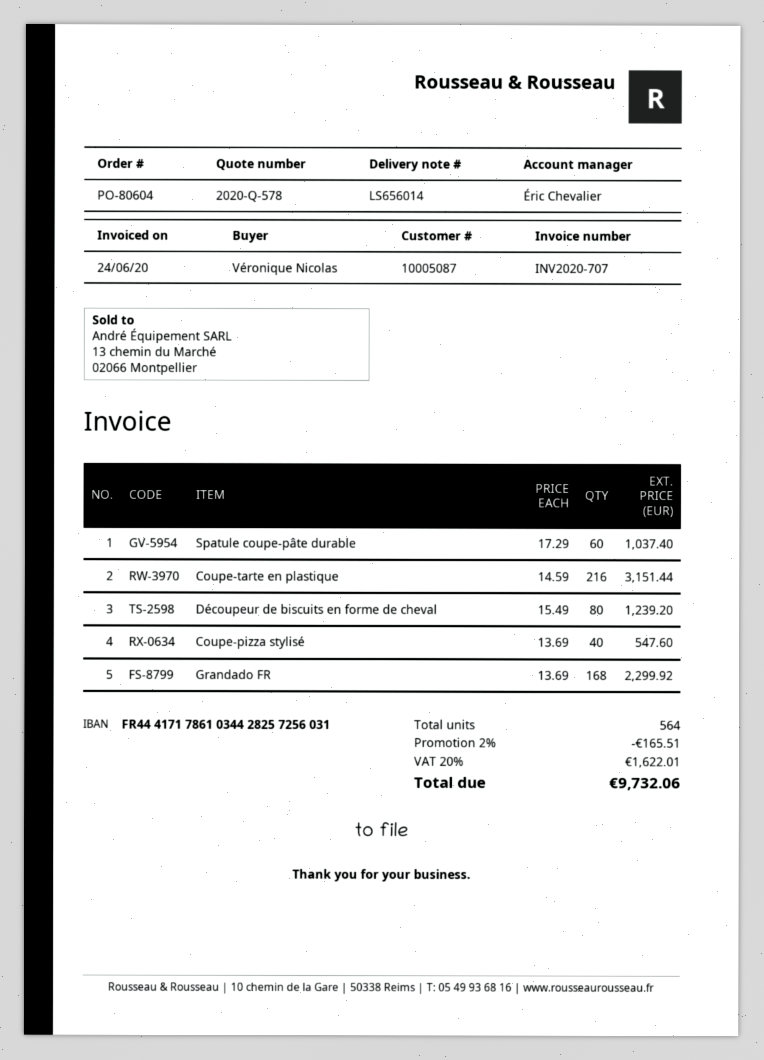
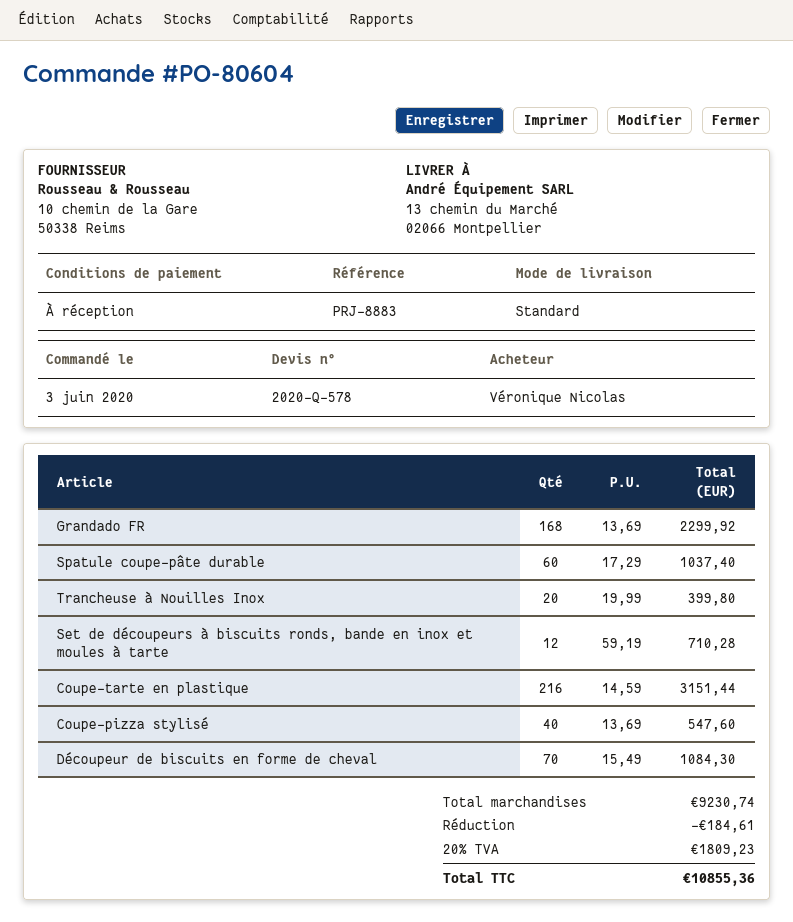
Découpeur de biscuits en forme de cheval: 80 x 15.49 = 1239.20 -> 70 x 15.49 = 1084.30
Trancheuse à Nouilles Inox: none -> 20 x 19.99 = 399.80
Set de découpeurs à biscuits ronds, bande en inox et moules à tarte: none -> 12 x 59.19 = 710.28
discount: 165.51 -> 184.61
tax: 20% = 1622.01 -> 20% = 1809.23
total: 9732.06 -> 10855.36

